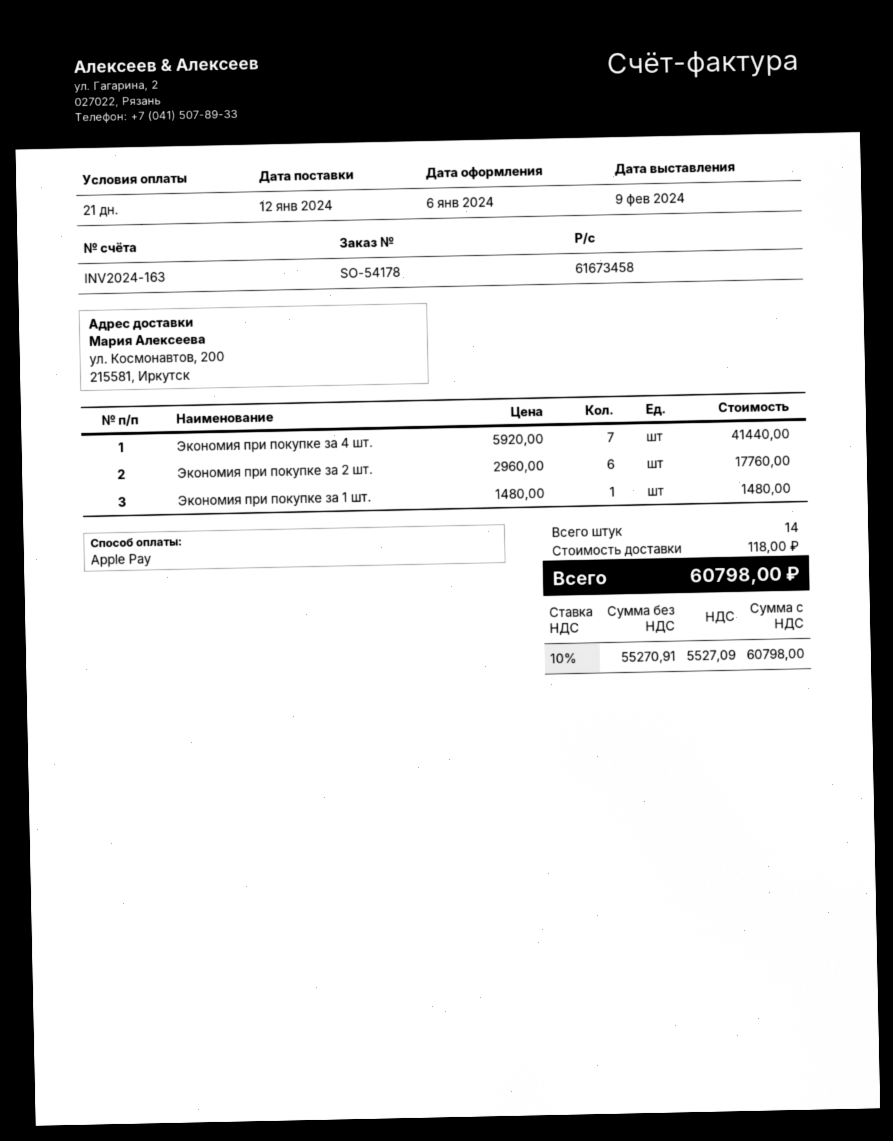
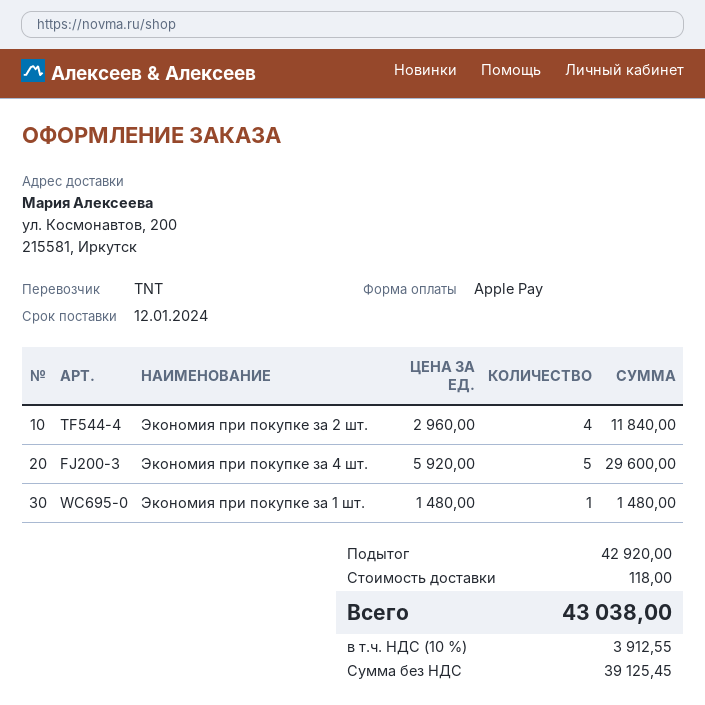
Экономия при покупке за 4 шт.: 7 x 5920.00 = 41440.00 -> 5 x 5920.00 = 29600.00
Экономия при покупке за 2 шт.: 6 x 2960.00 = 17760.00 -> 4 x 2960.00 = 11840.00
net: 55270.91 -> 39125.45
tax: 10% = 5527.09 -> 10% = 3912.55
total: 60798.00 -> 43038.00

